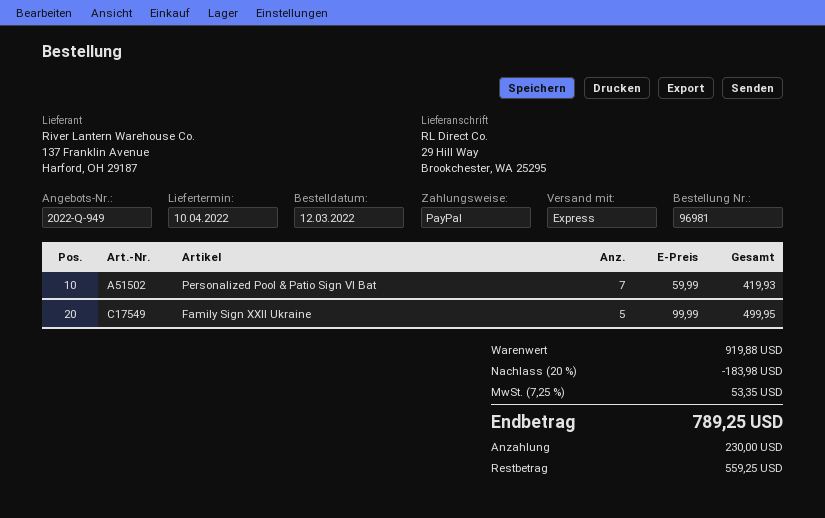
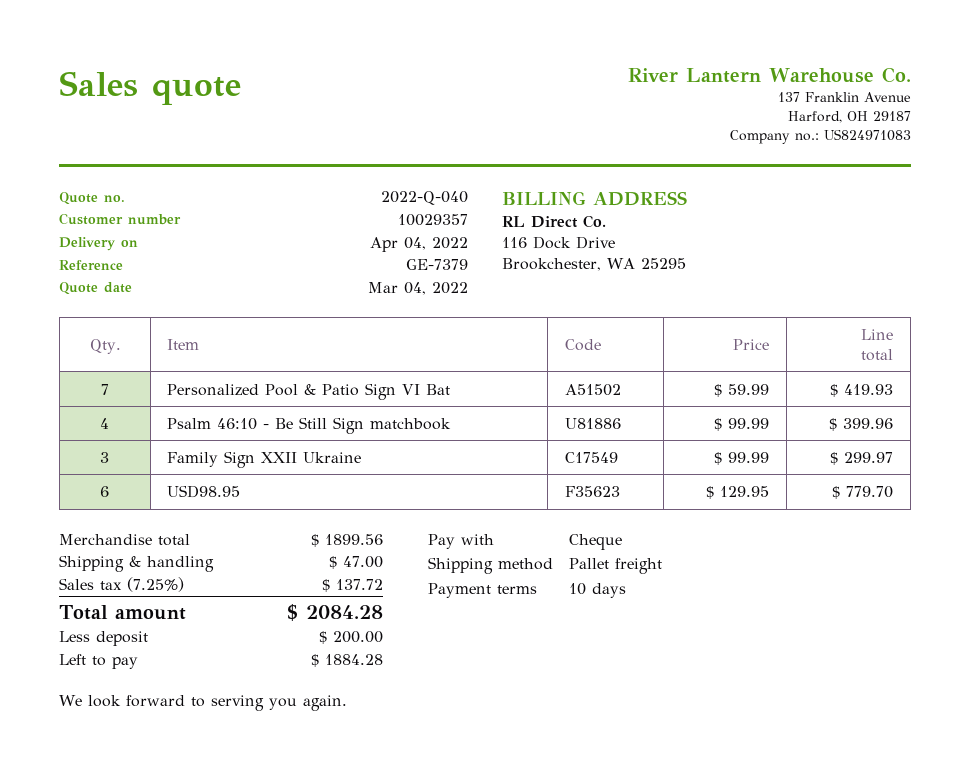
quote number: 2022-Q-949 -> 2022-Q-040
delivery date: 2022-04-10 -> 2022-04-04
payment method: PayPal -> cheque
shipping method: express -> pallet freight
Family Sign XXII Ukraine: 5 x 99.99 = 499.95 -> 3 x 99.99 = 299.97
Psalm 46:10 - Be Still Sign matchbook: none -> 4 x 99.99 = 399.96
USD98.95: none -> 6 x 129.95 = 779.70
subtotal: 919.88 -> 1899.56
discount: 20% = 183.98 -> none
shipping: none -> 47.00
tax: 7.25% = 53.35 -> 7.25% = 137.72
total: 789.25 -> 2084.28
deposit: 230.00 -> 200.00
balance: 559.25 -> 1884.28

